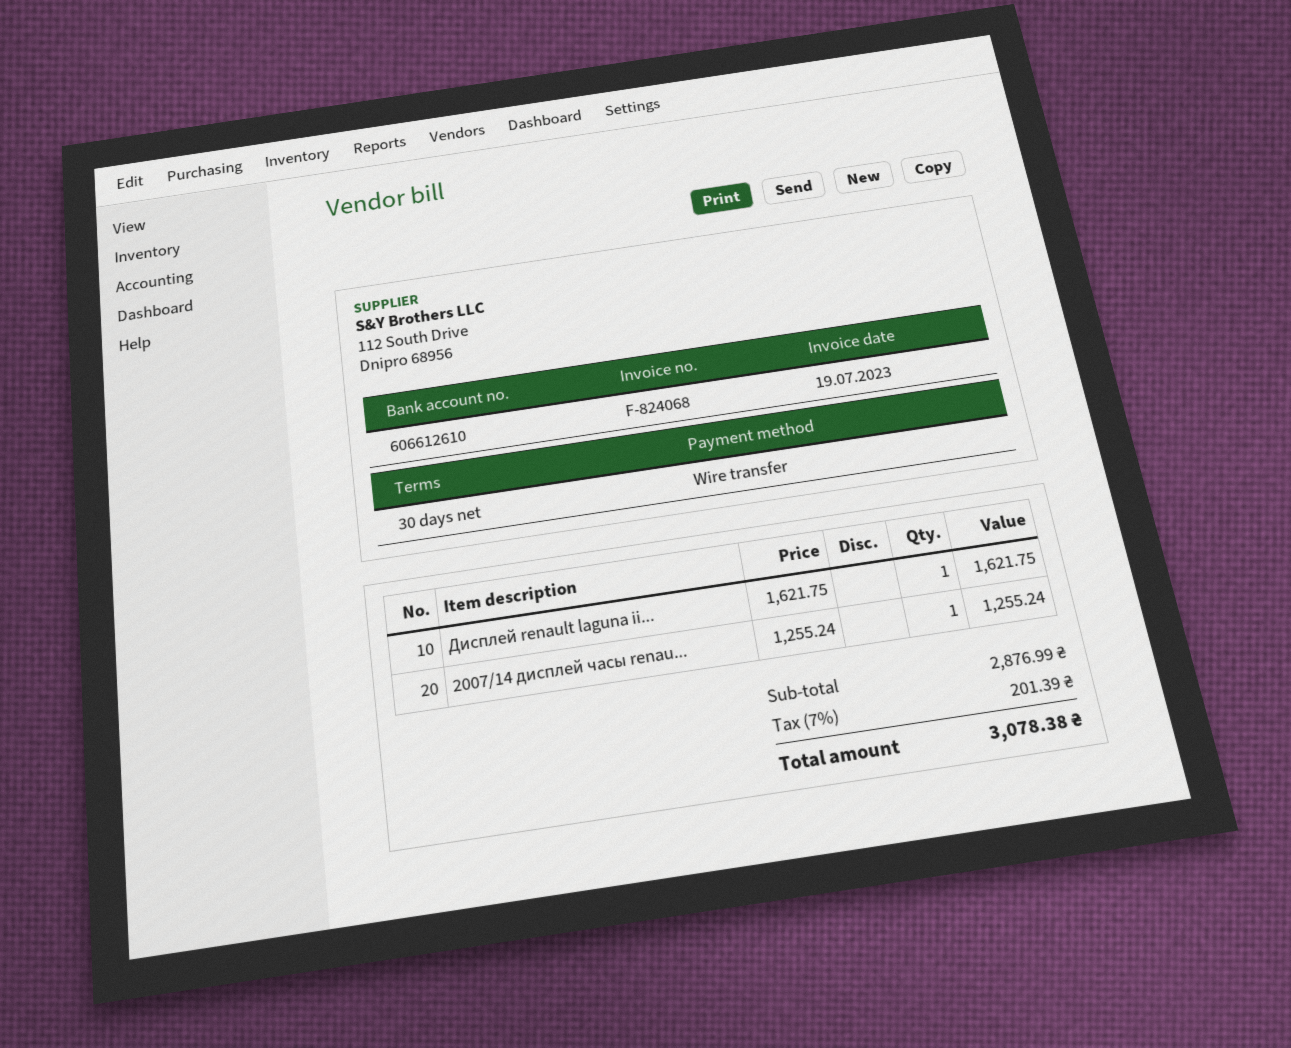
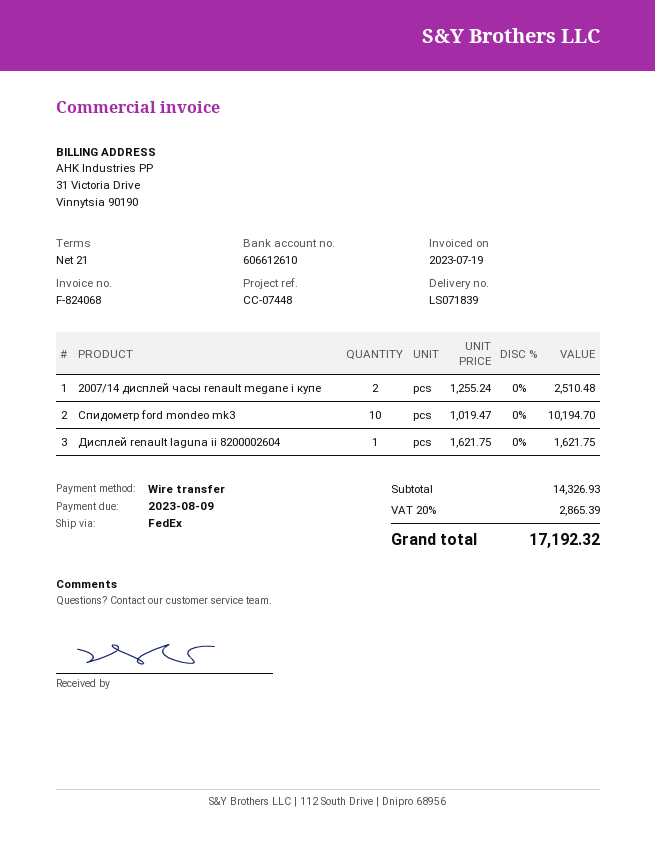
payment terms: 30 days -> 21 days
2007/14 дисплей часы renau...: 1 x 1255.24 = 1255.24 -> 2 x 1255.24 = 2510.48
Спидометр ford mondeo mk3: none -> 10 x 1019.47 = 10194.70
subtotal: 2876.99 -> 14326.93
tax: 7% = 201.39 -> 20% = 2865.39
total: 3078.38 -> 17192.32

